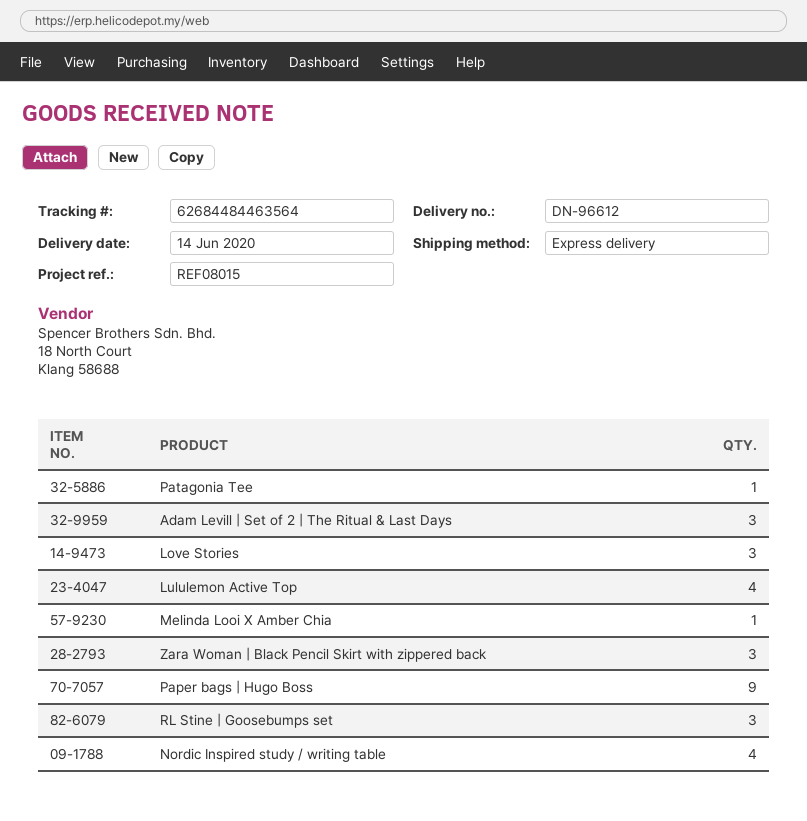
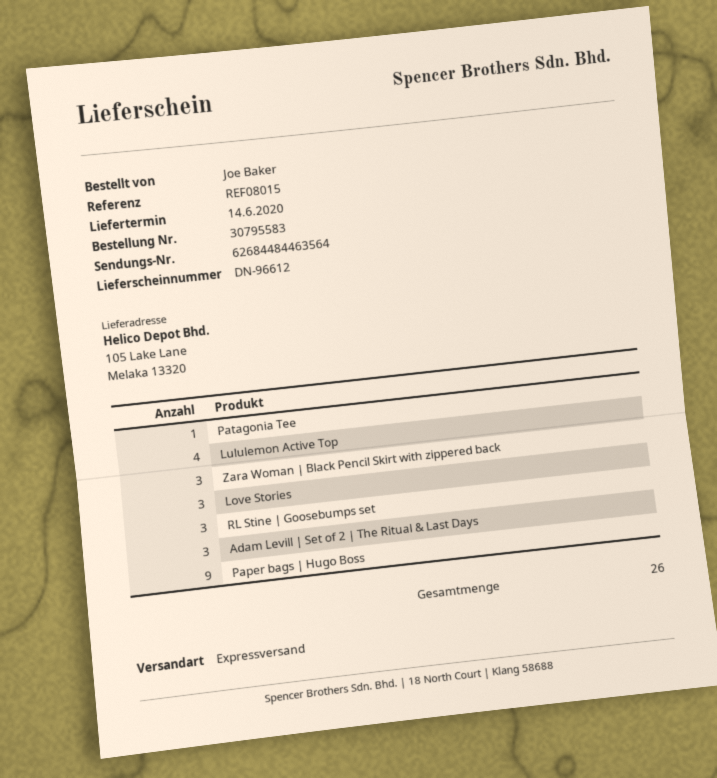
Melinda Looi X Amber Chia: 1 -> none
Nordic Inspired study / writing table: 4 -> none

